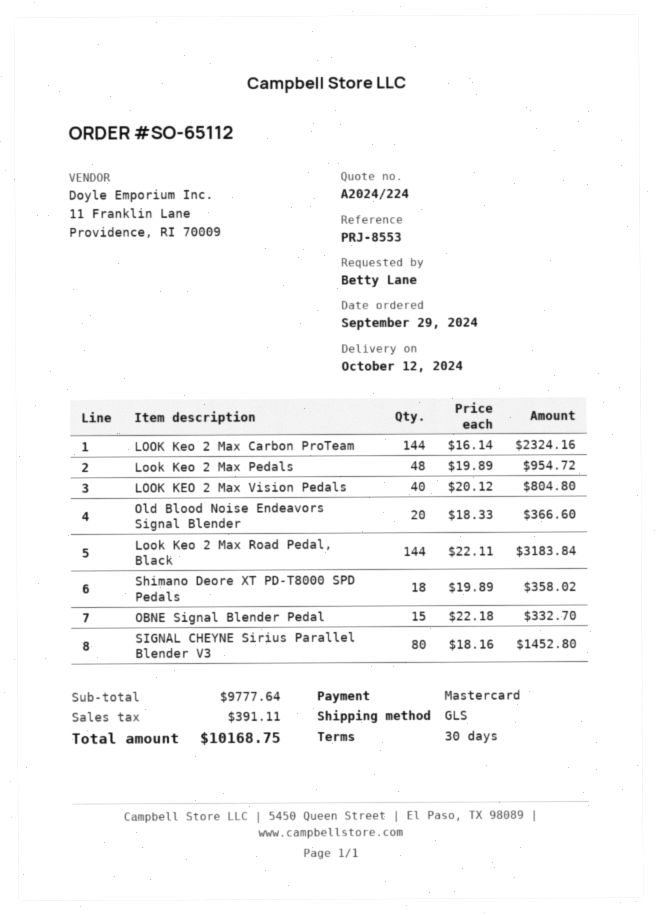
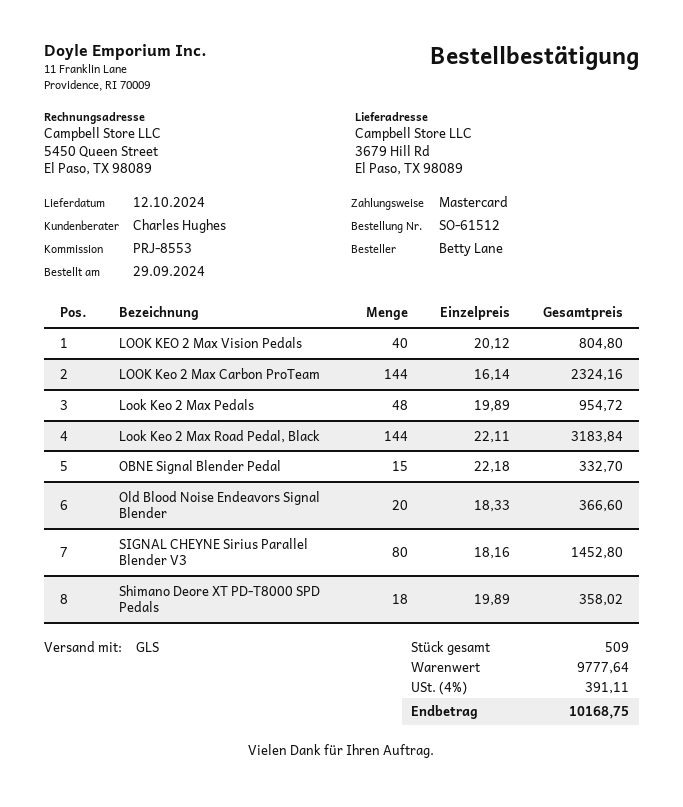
order number: SO-65112 -> SO-61512

